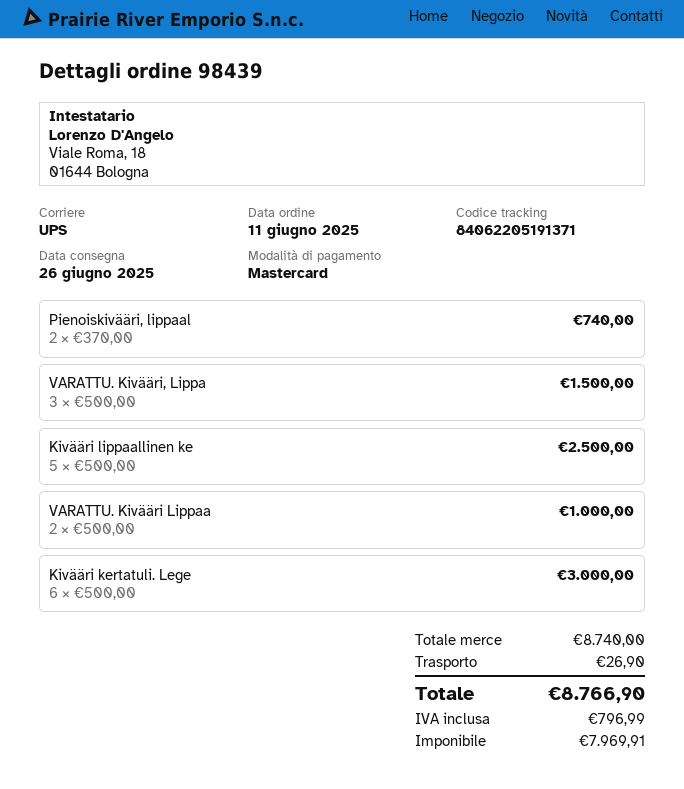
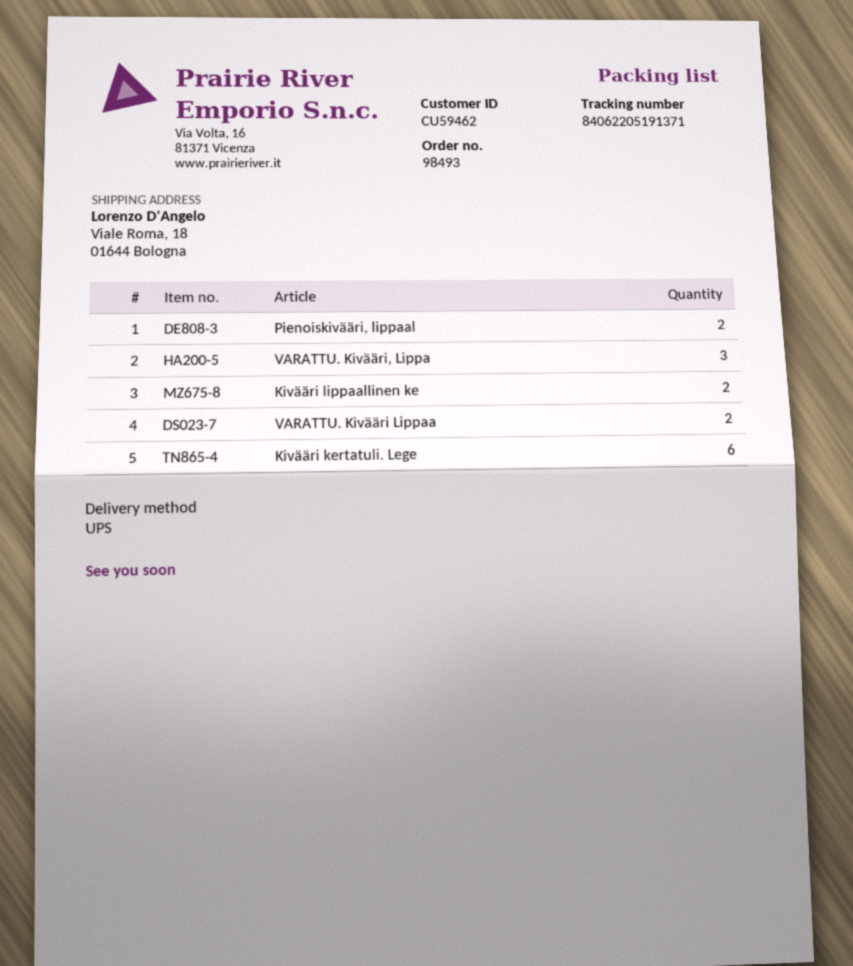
order number: 98439 -> 98493
Kivääri lippaallinen ke: 5 -> 2

